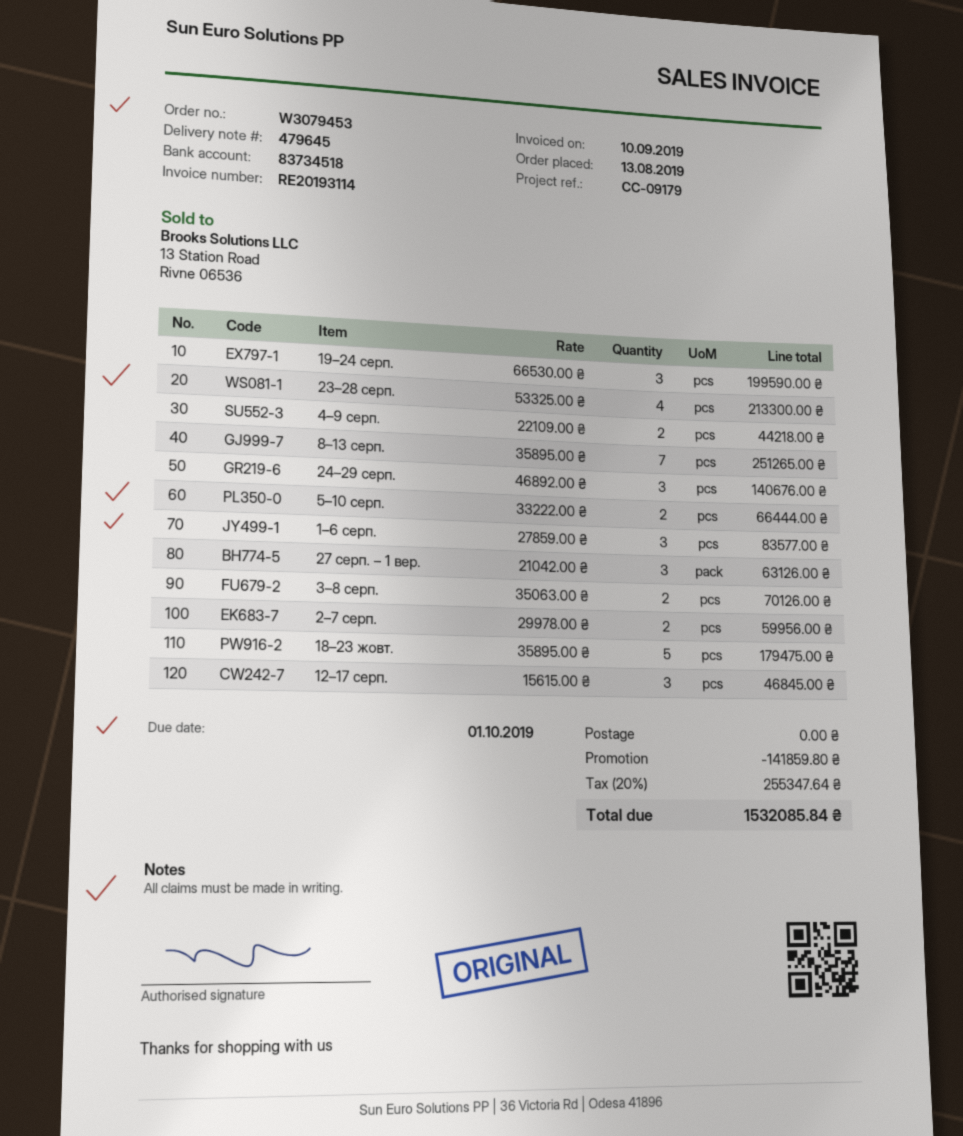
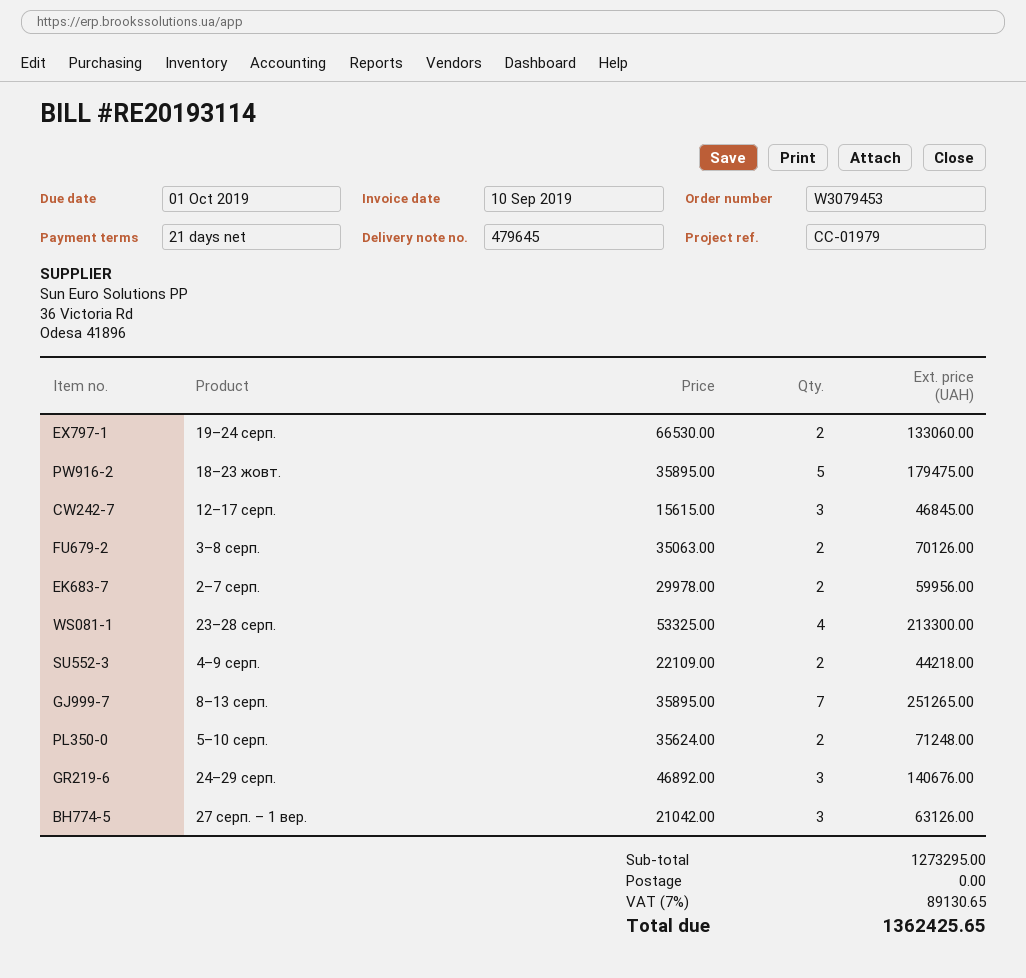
reference: CC-09179 -> CC-01979
19–24 серп.: 3 x 66530.00 = 199590.00 -> 2 x 66530.00 = 133060.00
5–10 серп.: 2 x 33222.00 = 66444.00 -> 2 x 35624.00 = 71248.00
1–6 серп.: 3 x 27859.00 = 83577.00 -> none
discount: 141859.80 -> none
tax: 20% = 255347.64 -> 7% = 89130.65
total: 1532085.84 -> 1362425.65

